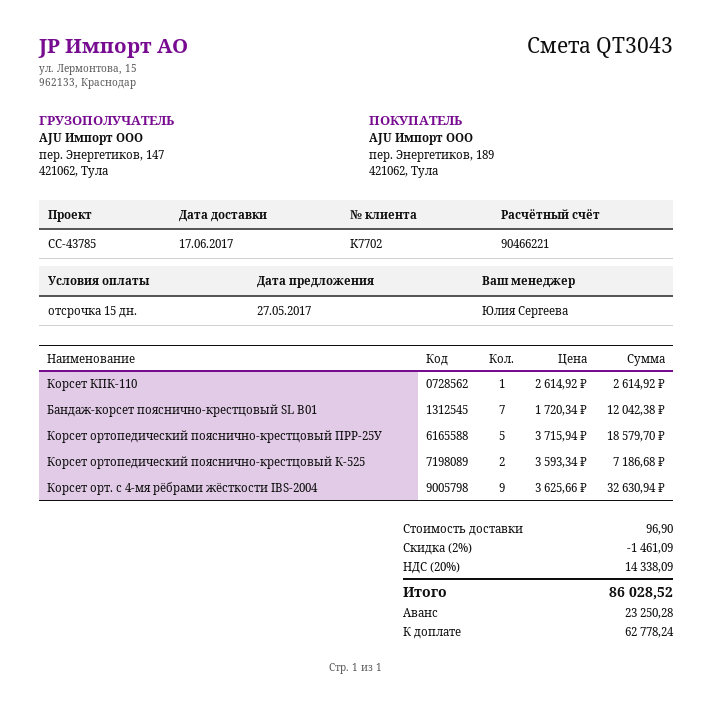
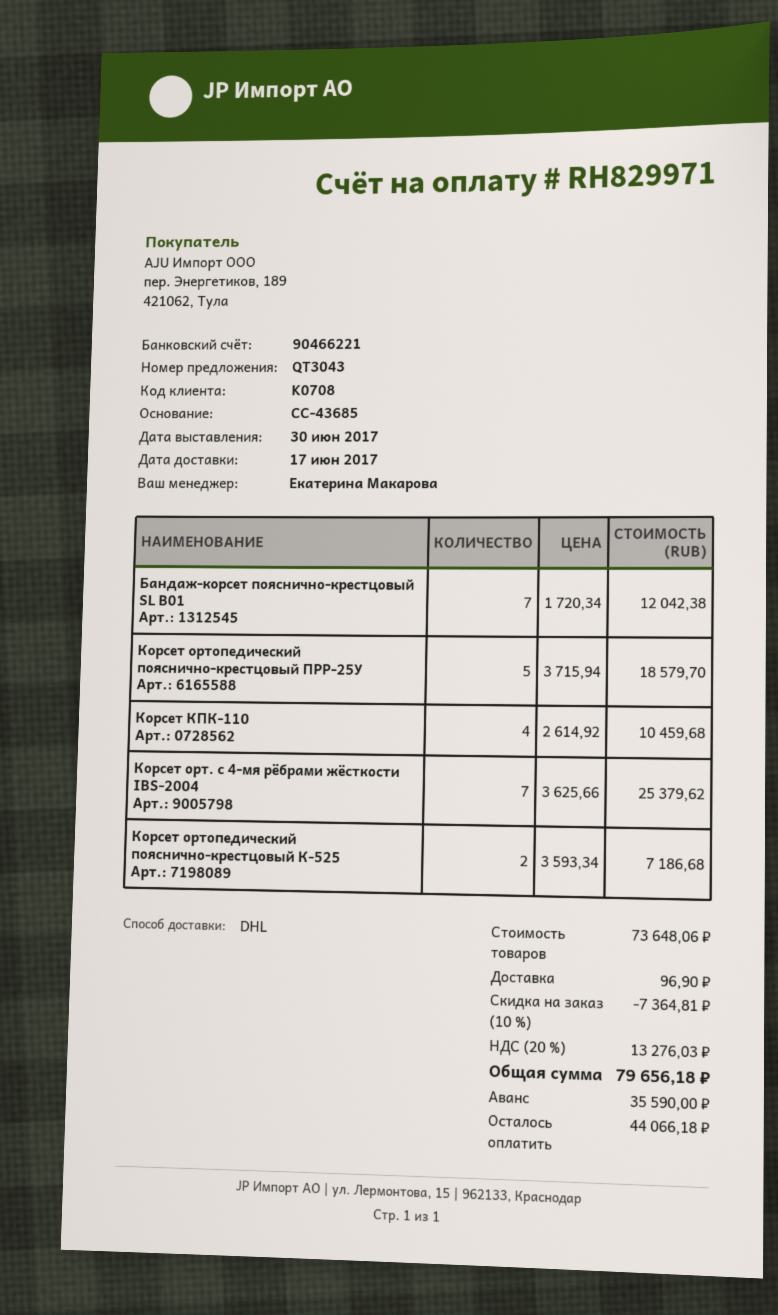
customer number: K7702 -> K0708
reference: CC-43785 -> CC-43685
sales rep: Юлия Сергеева -> Екатерина Макарова
Корсет КПК-110: 1 x 2614.92 = 2614.92 -> 4 x 2614.92 = 10459.68
Корсет орт. с 4-мя рёбрами жёсткости IBS-2004: 9 x 3625.66 = 32630.94 -> 7 x 3625.66 = 25379.62
discount: 2% = 1461.09 -> 10% = 7364.81
tax: 20% = 14338.09 -> 20% = 13276.03
total: 86028.52 -> 79656.18
deposit: 23250.28 -> 35590.00
balance: 62778.24 -> 44066.18

